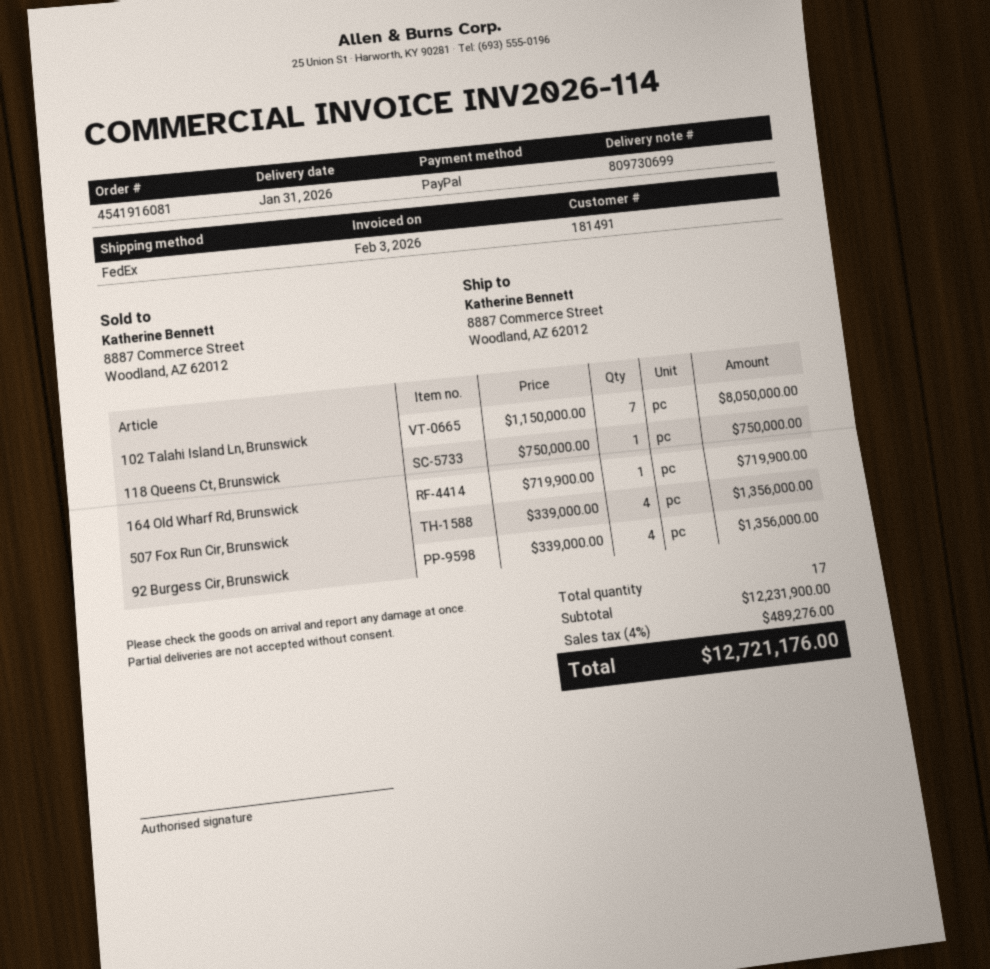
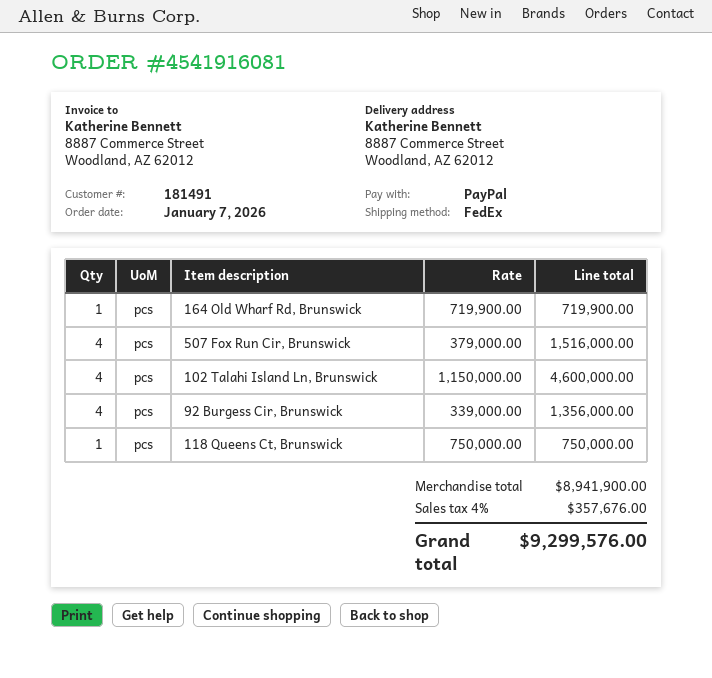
102 Talahi Island Ln, Brunswick: 7 x 1150000.00 = 8050000.00 -> 4 x 1150000.00 = 4600000.00
507 Fox Run Cir, Brunswick: 4 x 339000.00 = 1356000.00 -> 4 x 379000.00 = 1516000.00
subtotal: 12231900.00 -> 8941900.00
tax: 4% = 489276.00 -> 4% = 357676.00
total: 12721176.00 -> 9299576.00

